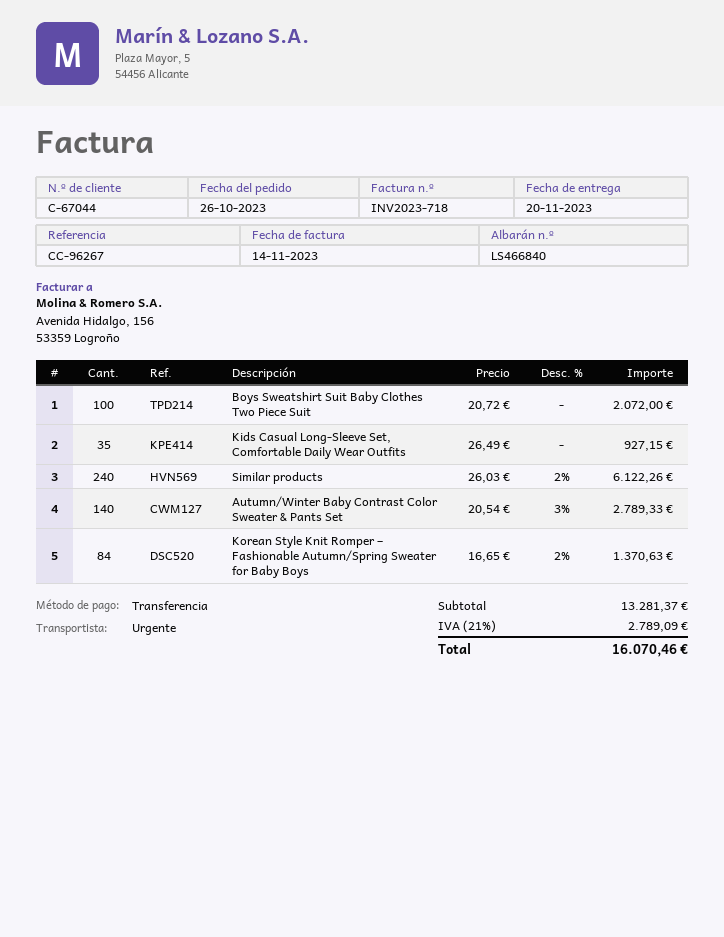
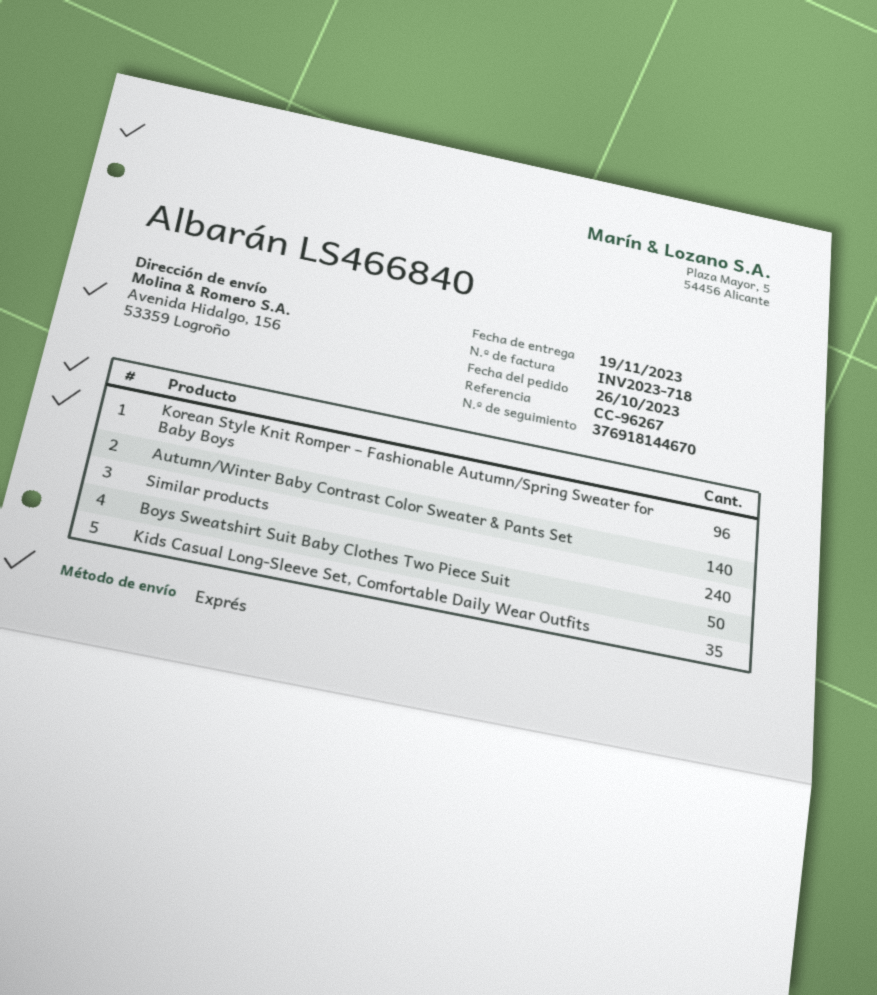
delivery date: 2023-11-20 -> 2023-11-19
Boys Sweatshirt Suit Baby Clothes Two Piece Suit: 100 -> 50
Korean Style Knit Romper – Fashionable Autumn/Spring Sweater for Baby Boys: 84 -> 96

